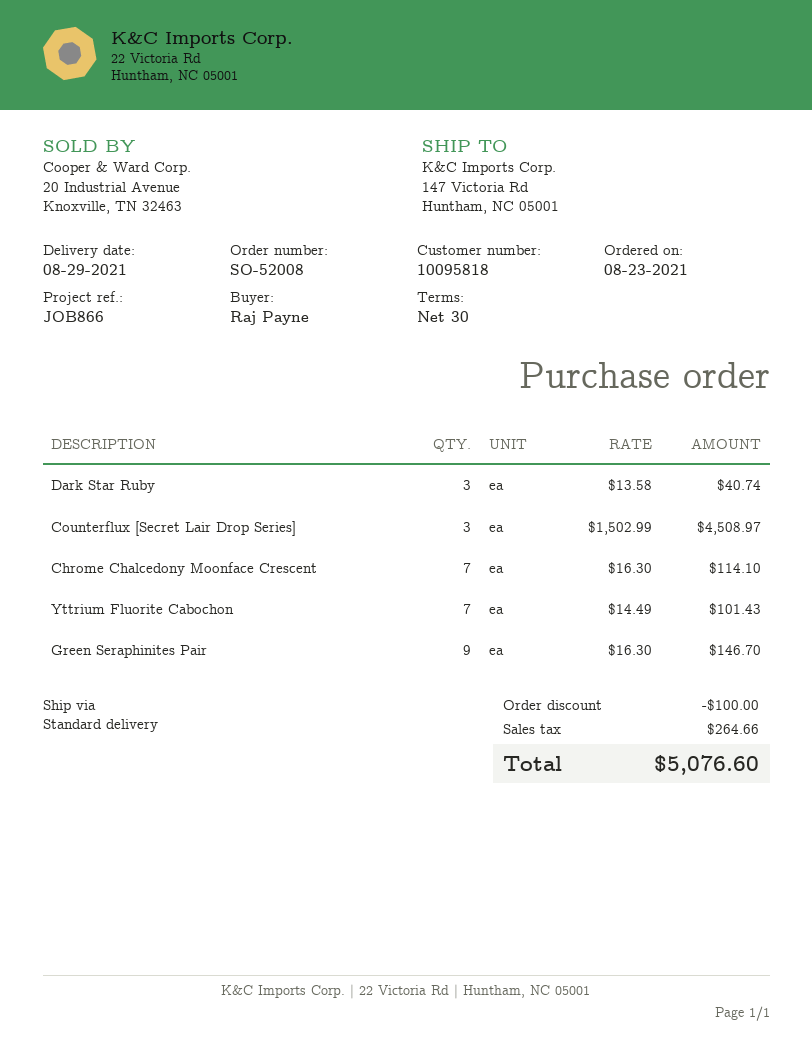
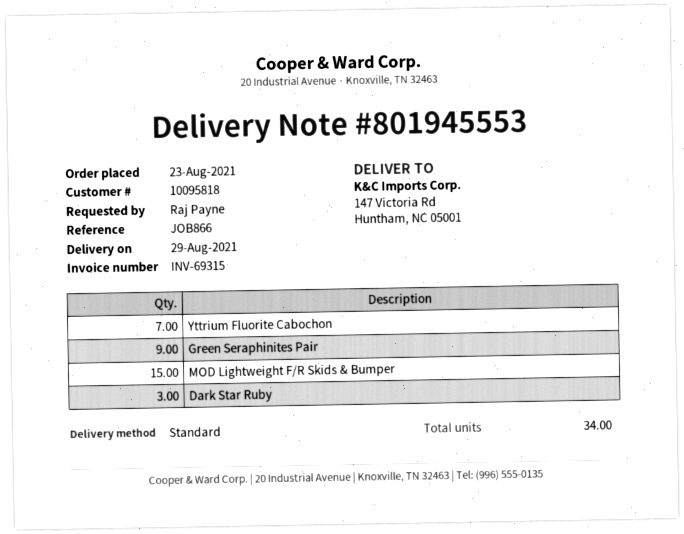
Counterflux [Secret Lair Drop Series]: 3 -> none
Chrome Chalcedony Moonface Crescent: 7 -> none
MOD Lightweight F/R Skids & Bumper: none -> 15

